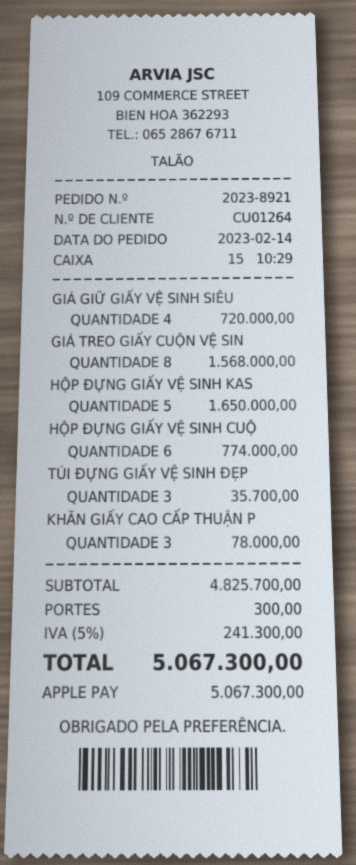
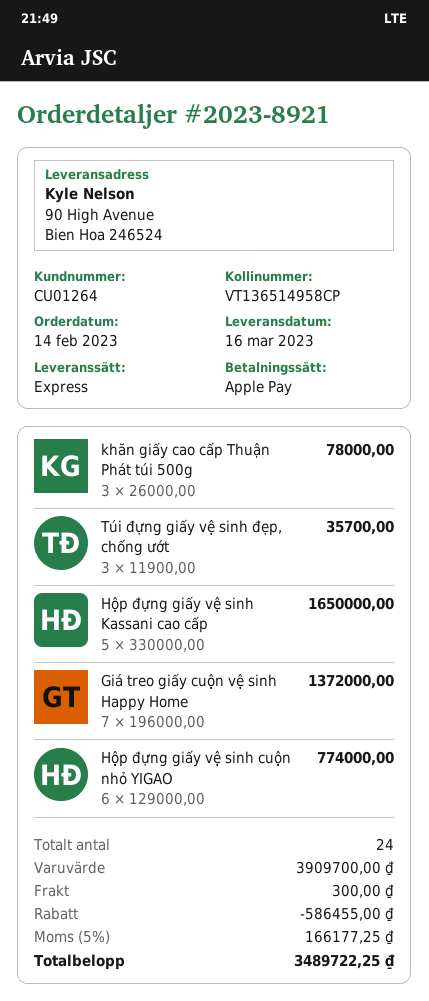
GIÁ GIỮ GIẤY VỆ SINH SIÊU: 4 for 720000.00 -> none
GIÁ TREO GIẤY CUỘN VỆ SIN: 8 for 1568000.00 -> 7 for 1372000.00
subtotal: 4825700.00 -> 3909700.00
discount: none -> 586455.00
tax: 5% = 241300.00 -> 5% = 166177.25
total: 5067300.00 -> 3489722.25

